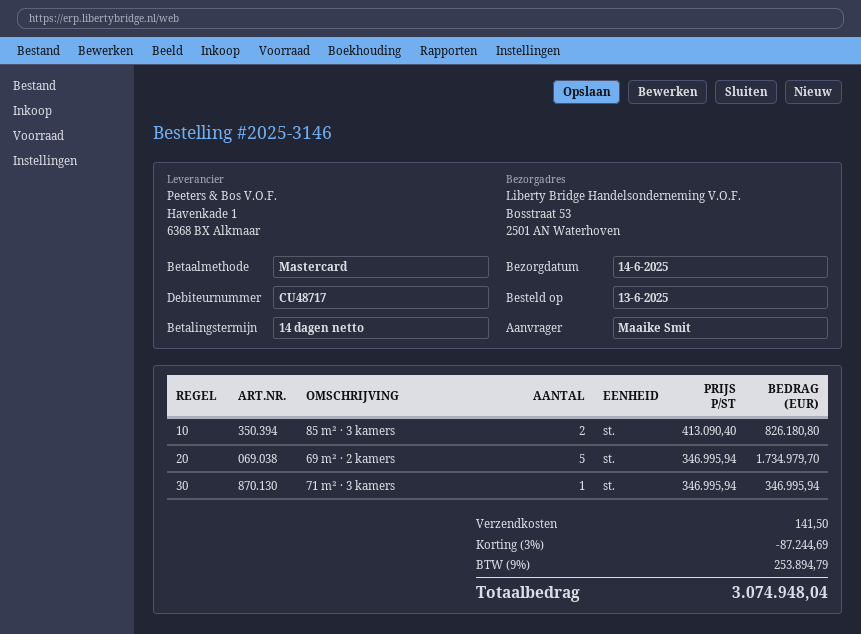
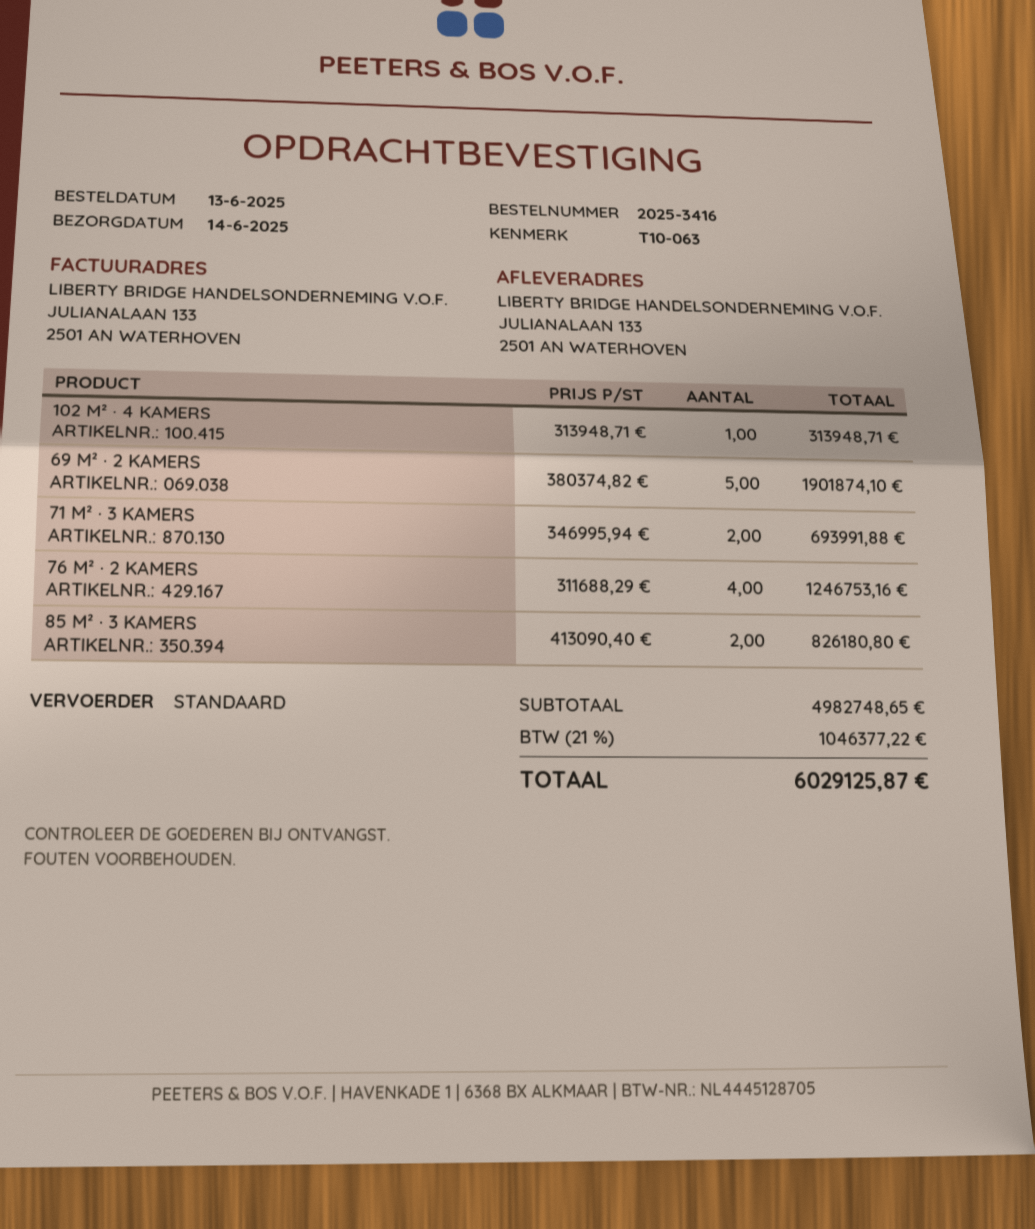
order number: 2025-3146 -> 2025-3416
ship to: Bosstraat 53, 2501 AN Waterhoven -> JULIANALAAN 133, 2501 AN WATERHOVEN
69 m² · 2 kamers: 5 x 346995.94 = 1734979.70 -> 5 x 380374.82 = 1901874.10
71 m² · 3 kamers: 1 x 346995.94 = 346995.94 -> 2 x 346995.94 = 693991.88
102 M² · 4 KAMERS: none -> 1 x 313948.71 = 313948.71
76 M² · 2 KAMERS: none -> 4 x 311688.29 = 1246753.16
discount: 3% = 87244.69 -> none
shipping: 141.50 -> none
tax: 9% = 253894.79 -> 21% = 1046377.22
total: 3074948.04 -> 6029125.87

